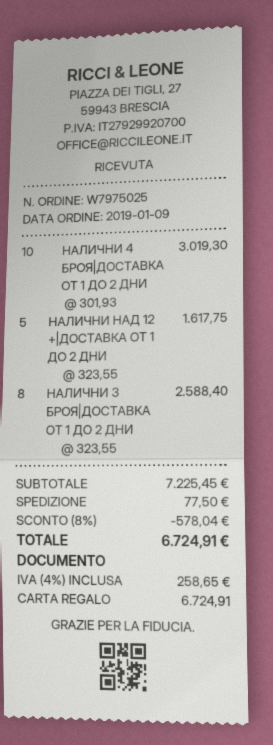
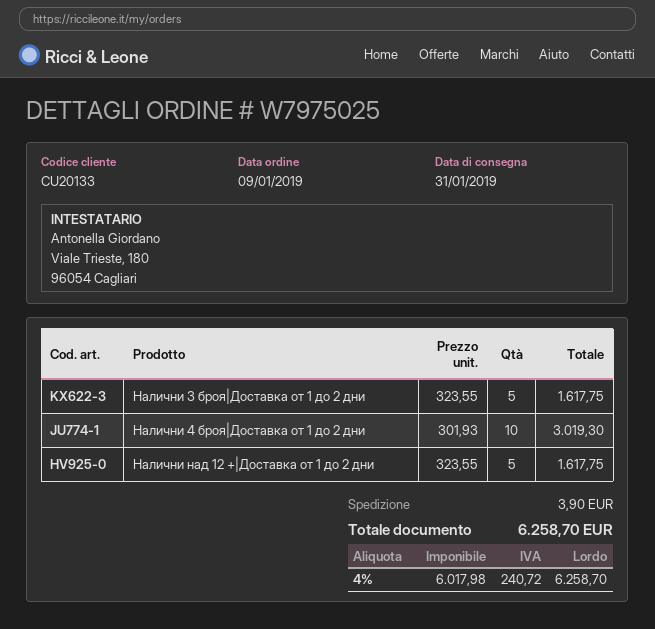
НАЛИЧНИ 3 БРОЯ|ДОСТАВКА ОТ 1 ДО 2 ДНИ: 8 x 323.55 = 2588.40 -> 5 x 323.55 = 1617.75
discount: 8% = 578.04 -> none
shipping: 77.50 -> 3.90
tax: 4% = 258.65 -> 4% = 240.72
total: 6724.91 -> 6258.70

